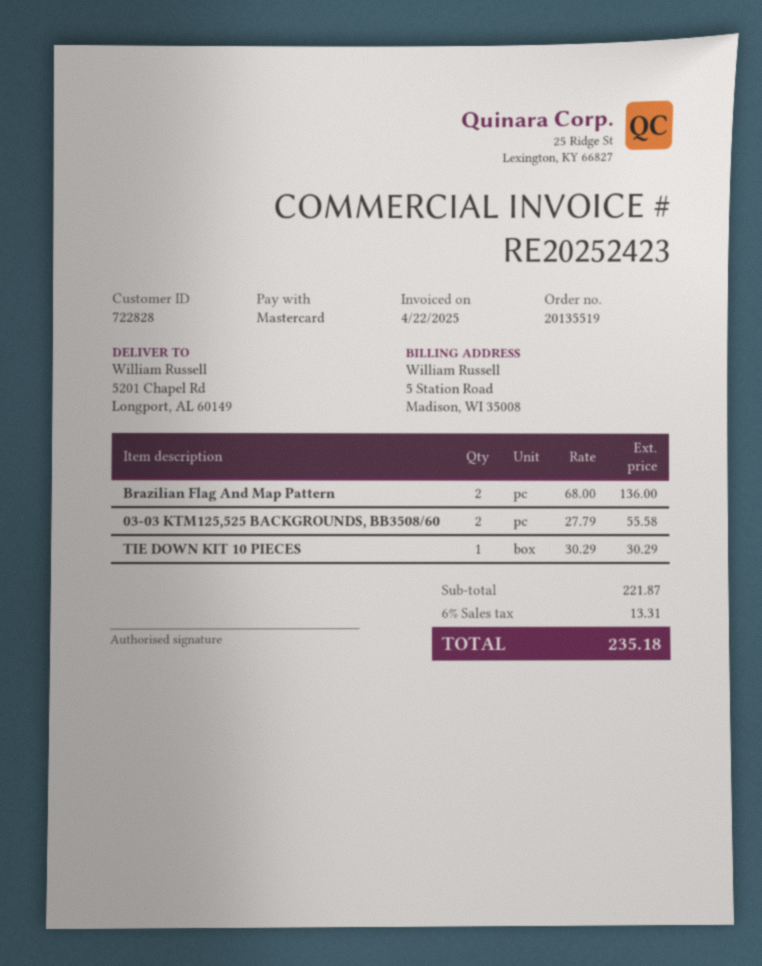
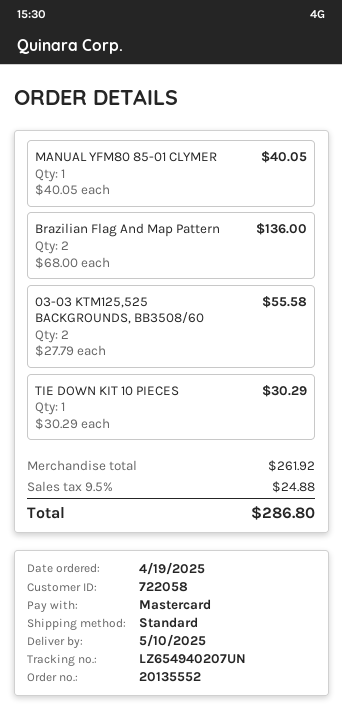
order number: 20135519 -> 20135552
customer number: 722828 -> 722058
MANUAL YFM80 85-01 CLYMER: none -> 1 x 40.05 = 40.05
subtotal: 221.87 -> 261.92
tax: 6% = 13.31 -> 9.5% = 24.88
total: 235.18 -> 286.80

